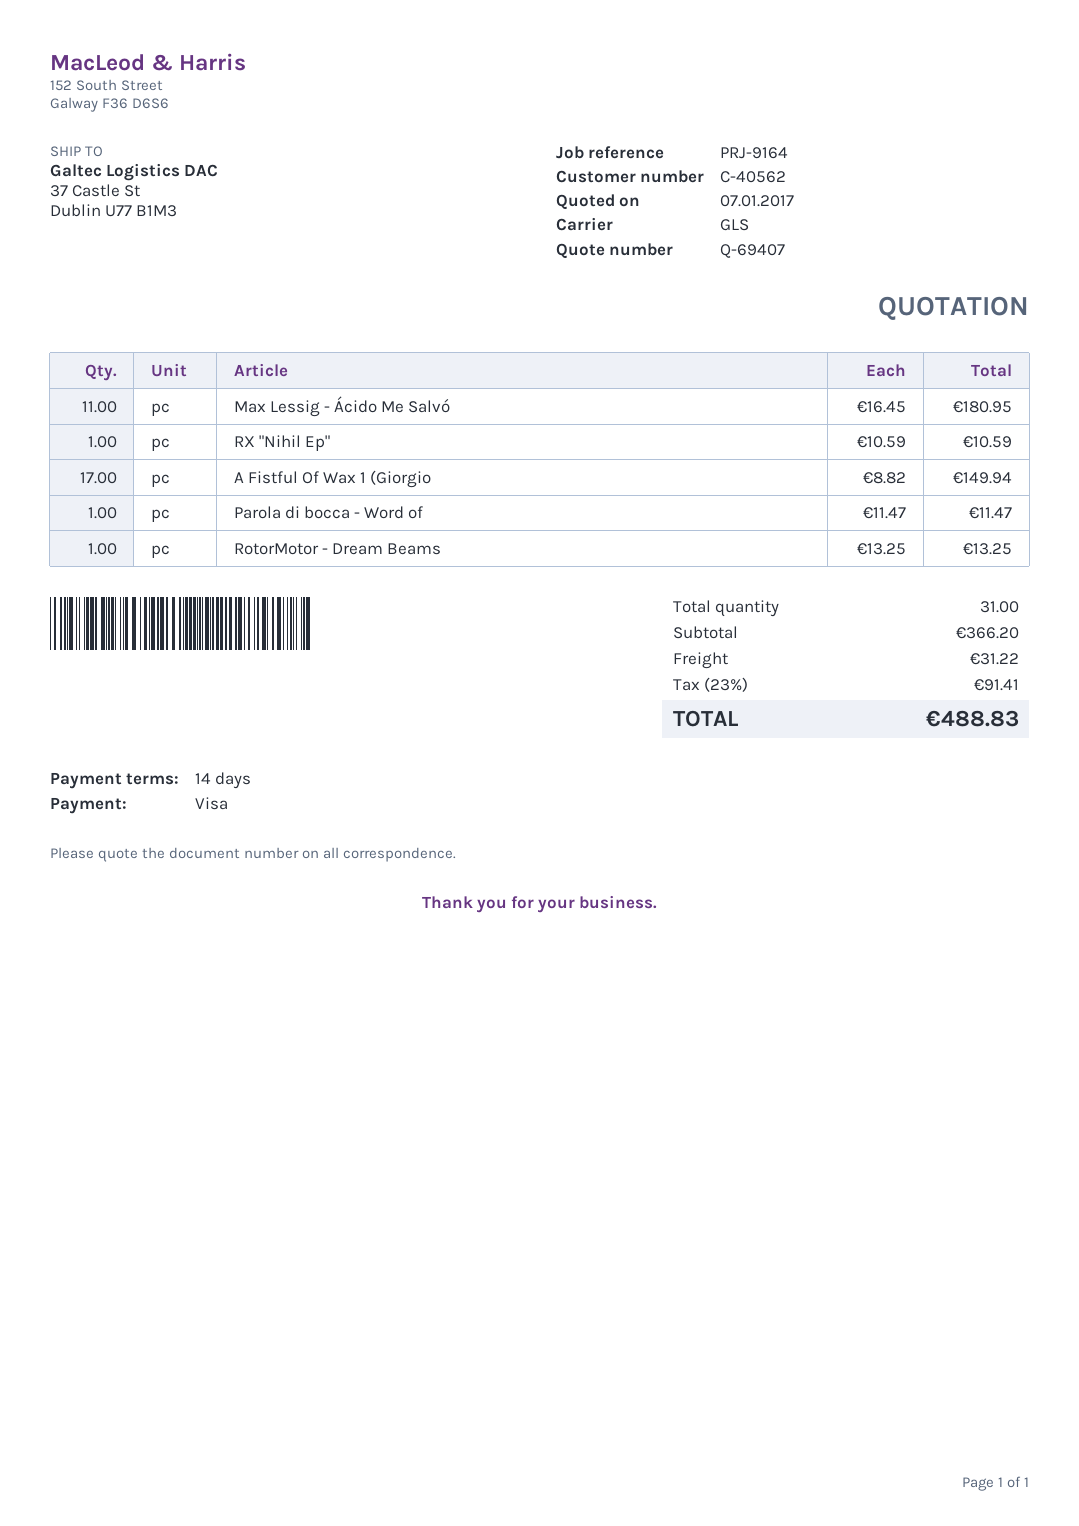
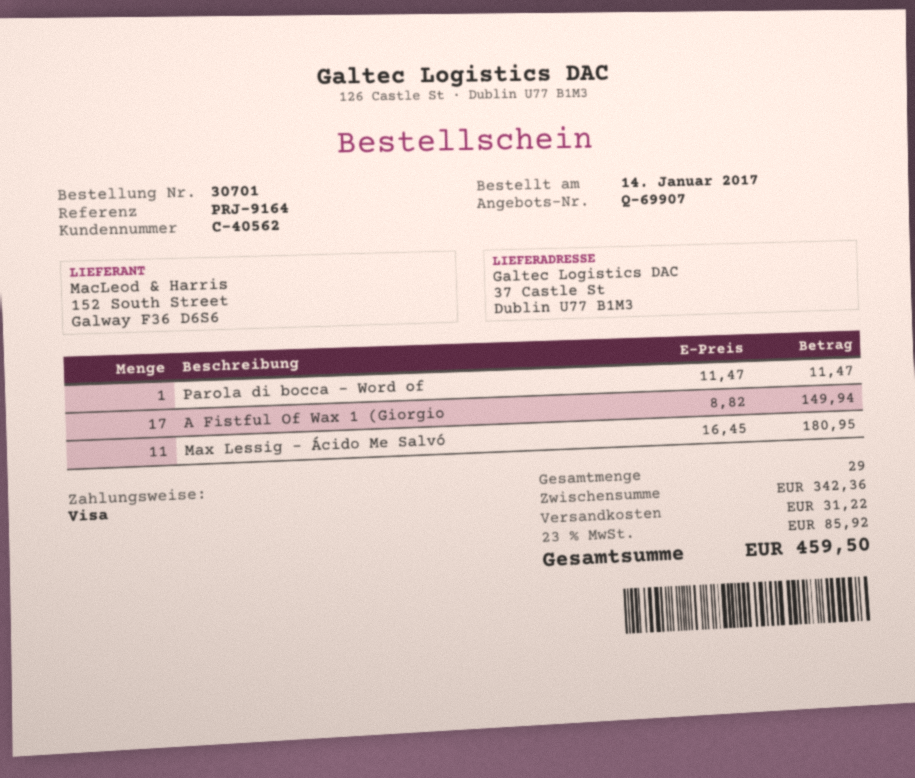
quote number: Q-69407 -> Q-69907
RX "Nihil Ep": 1 x 10.59 = 10.59 -> none
RotorMotor - Dream Beams: 1 x 13.25 = 13.25 -> none
total quantity: 31 -> 29
subtotal: 366.20 -> 342.36
tax: 23% = 91.41 -> 23% = 85.92
total: 488.83 -> 459.50

